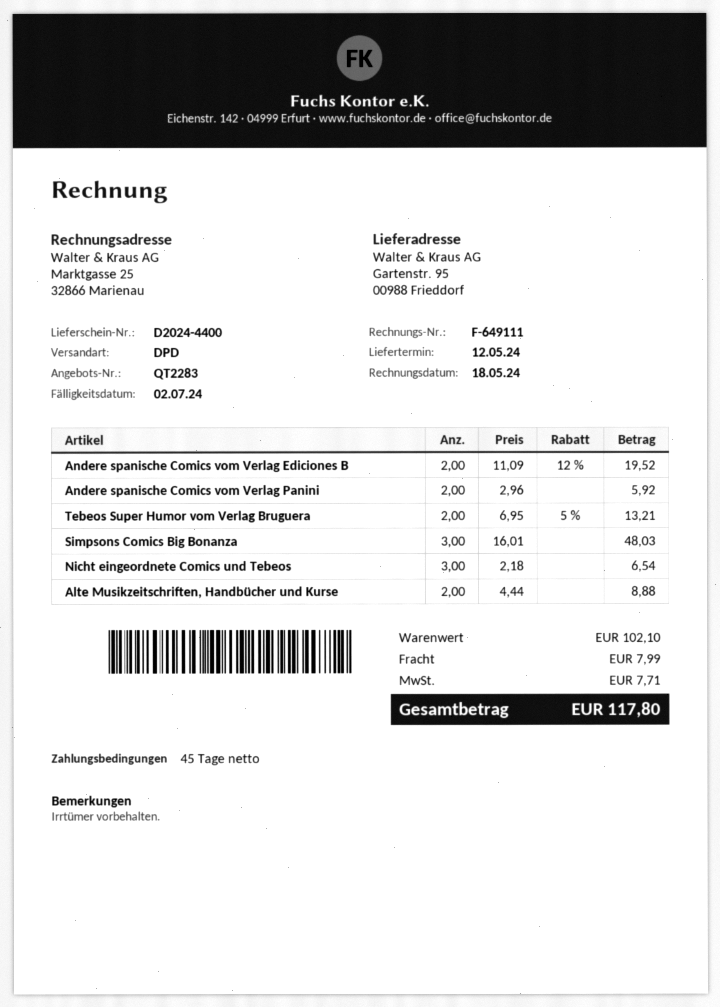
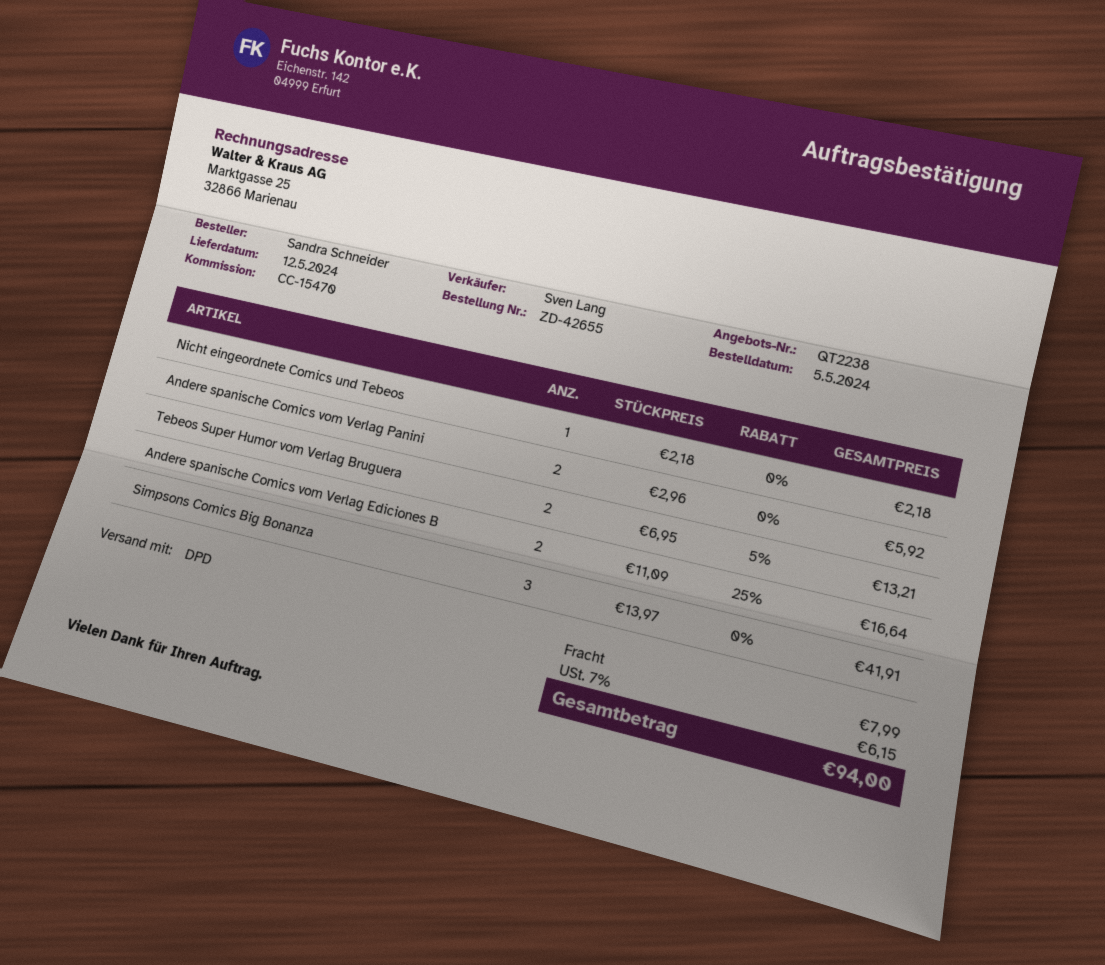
quote number: QT2283 -> QT2238
Andere spanische Comics vom Verlag Ediciones B: 2 x 11.09 - 12% = 19.52 -> 2 x 11.09 - 25% = 16.64
Simpsons Comics Big Bonanza: 3 x 16.01 = 48.03 -> 3 x 13.97 = 41.91
Nicht eingeordnete Comics und Tebeos: 3 x 2.18 = 6.54 -> 1 x 2.18 = 2.18
Alte Musikzeitschriften, Handbücher und Kurse: 2 x 4.44 = 8.88 -> none
tax: 7.71 -> 6.15
total: 117.80 -> 94.00

